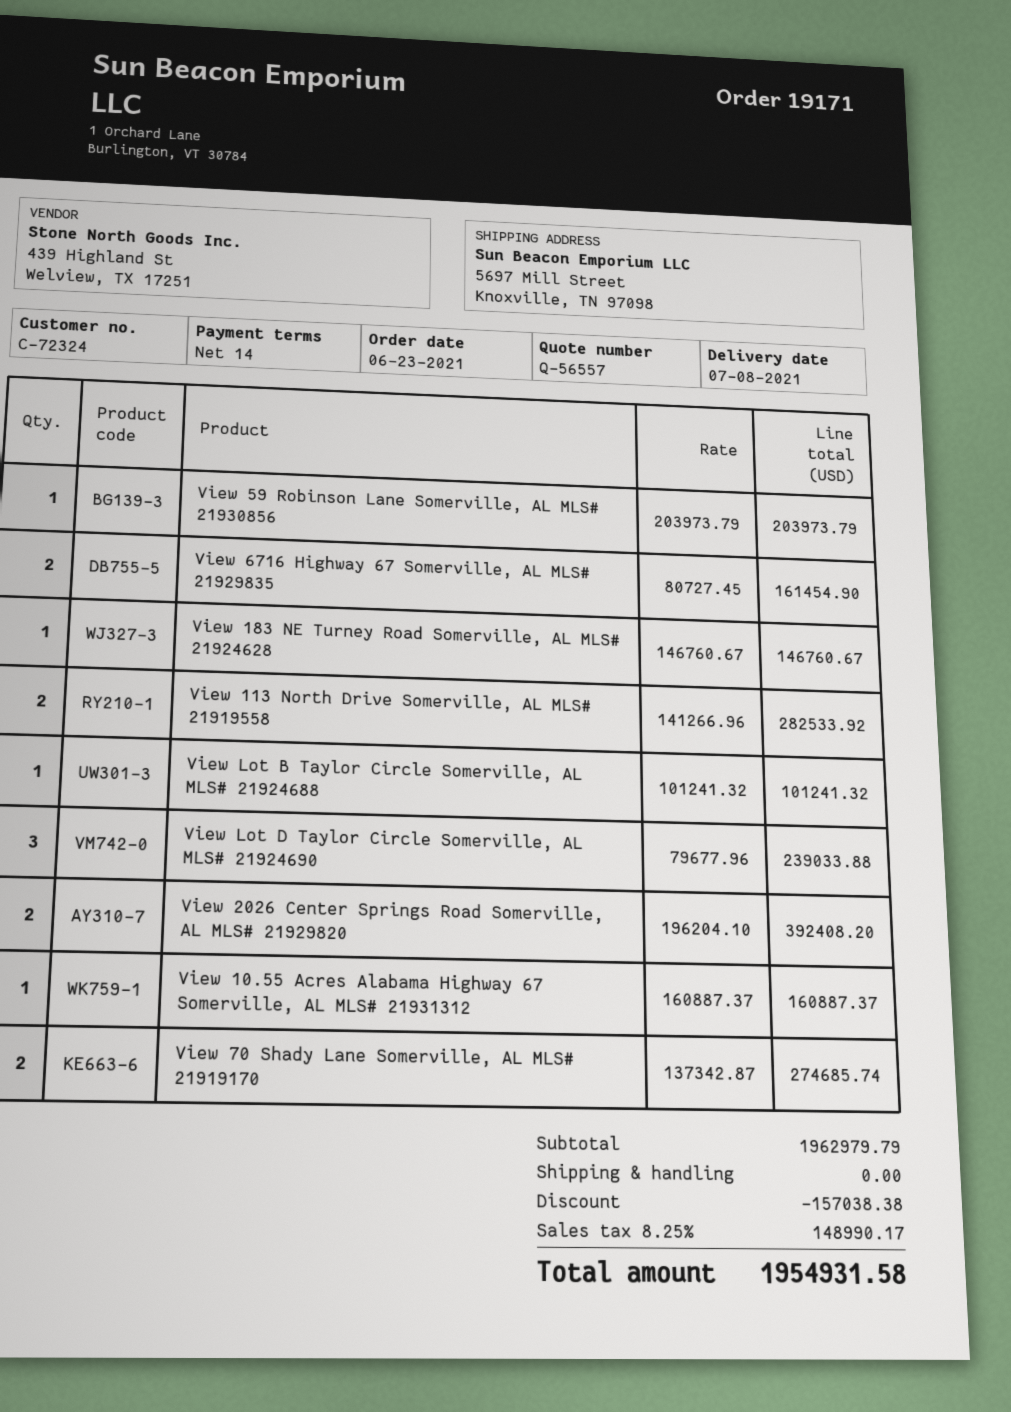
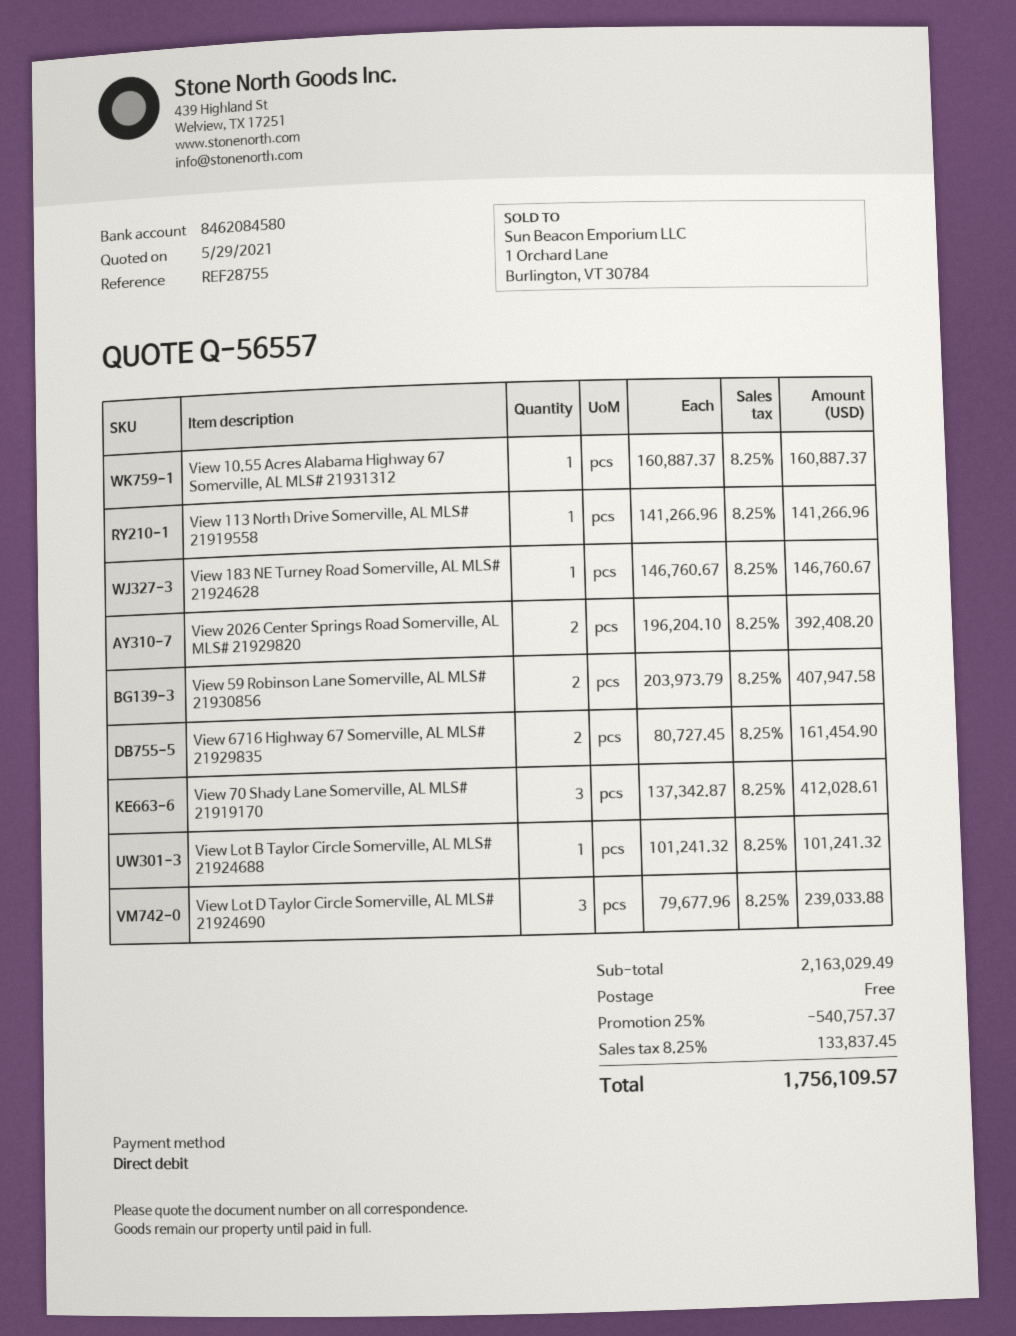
View 59 Robinson Lane Somerville, AL MLS# 21930856: 1 x 203973.79 = 203973.79 -> 2 x 203973.79 = 407947.58
View 113 North Drive Somerville, AL MLS# 21919558: 2 x 141266.96 = 282533.92 -> 1 x 141266.96 = 141266.96
View 70 Shady Lane Somerville, AL MLS# 21919170: 2 x 137342.87 = 274685.74 -> 3 x 137342.87 = 412028.61
subtotal: 1962979.79 -> 2163029.49
discount: 157038.38 -> 540757.37
tax: 8.25% = 148990.17 -> 8.25% = 133837.45
total: 1954931.58 -> 1756109.57

